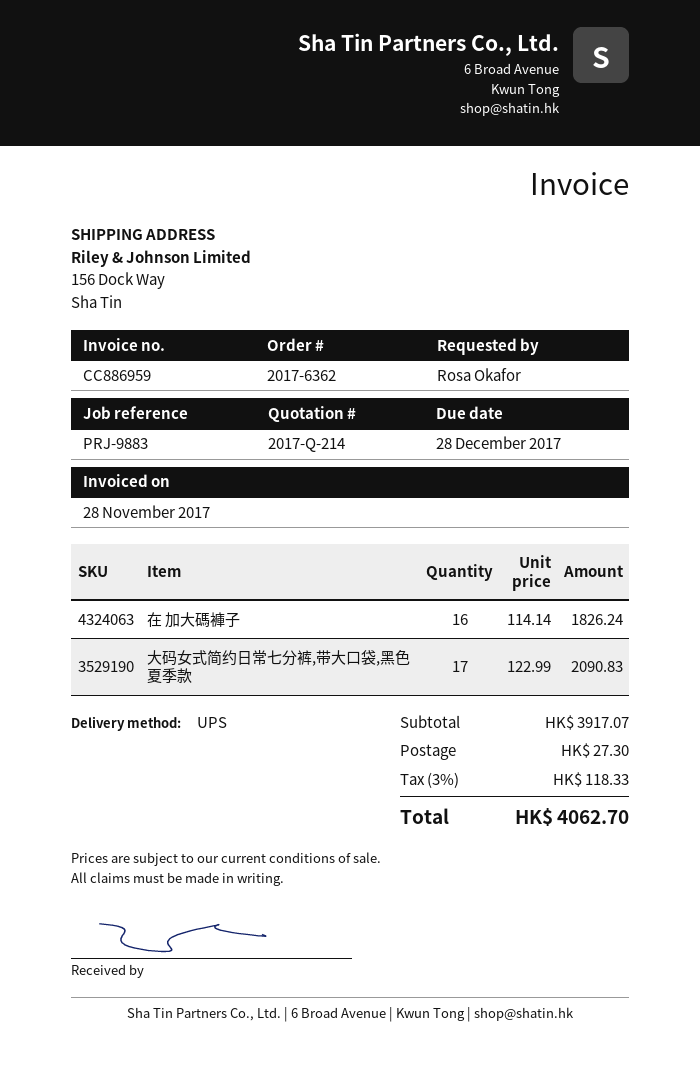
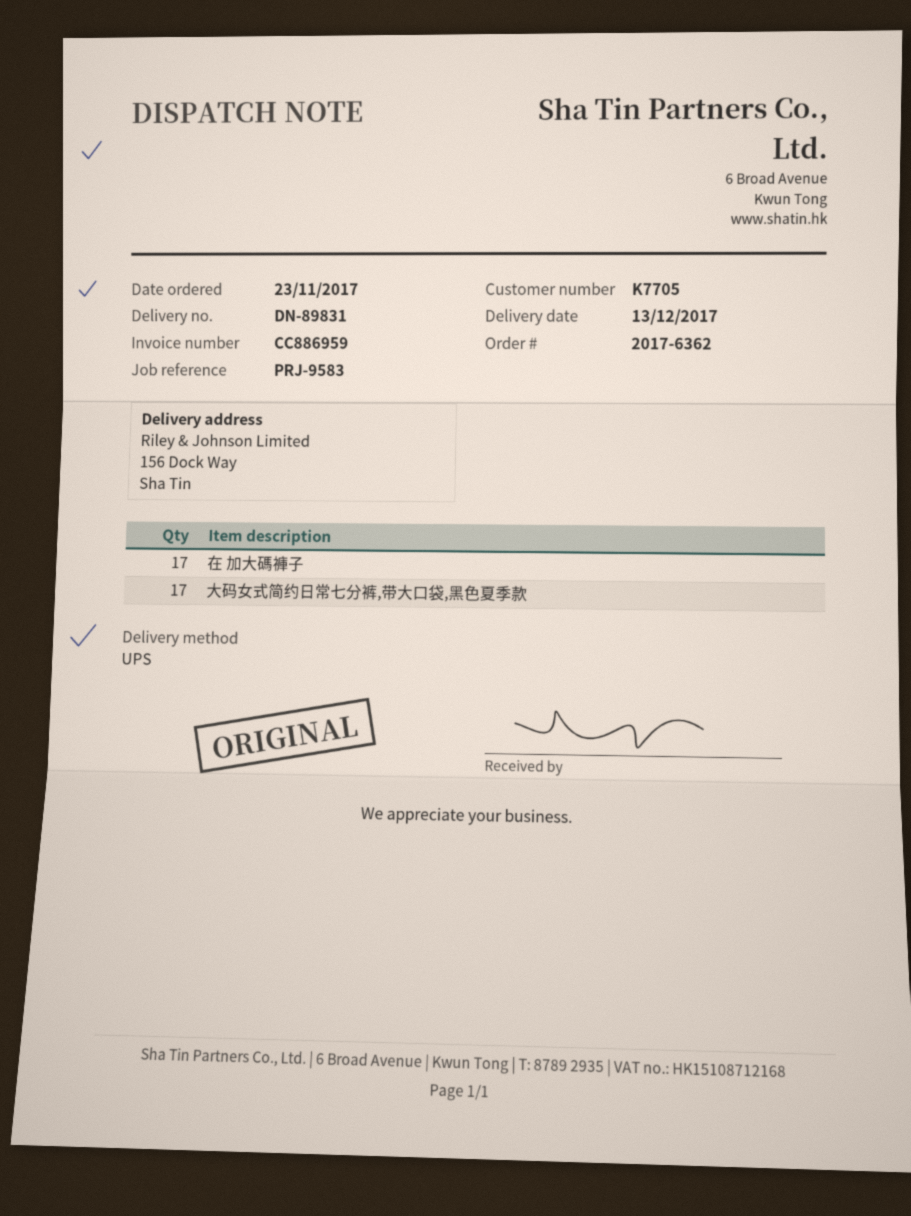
reference: PRJ-9883 -> PRJ-9583
在 加大碼褲子: 16 -> 17

